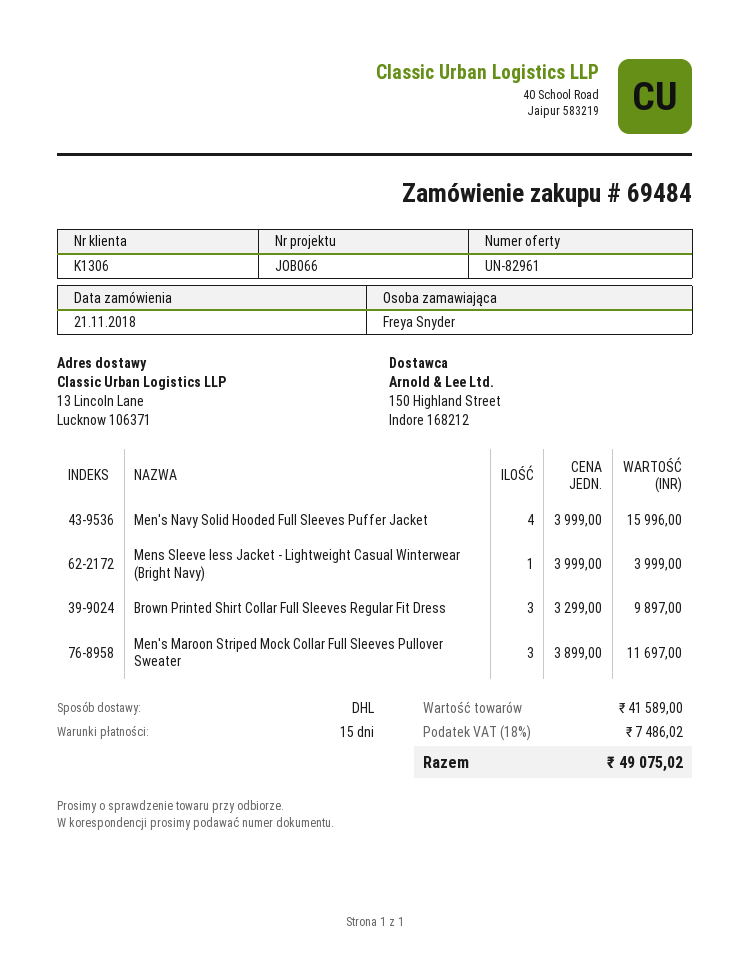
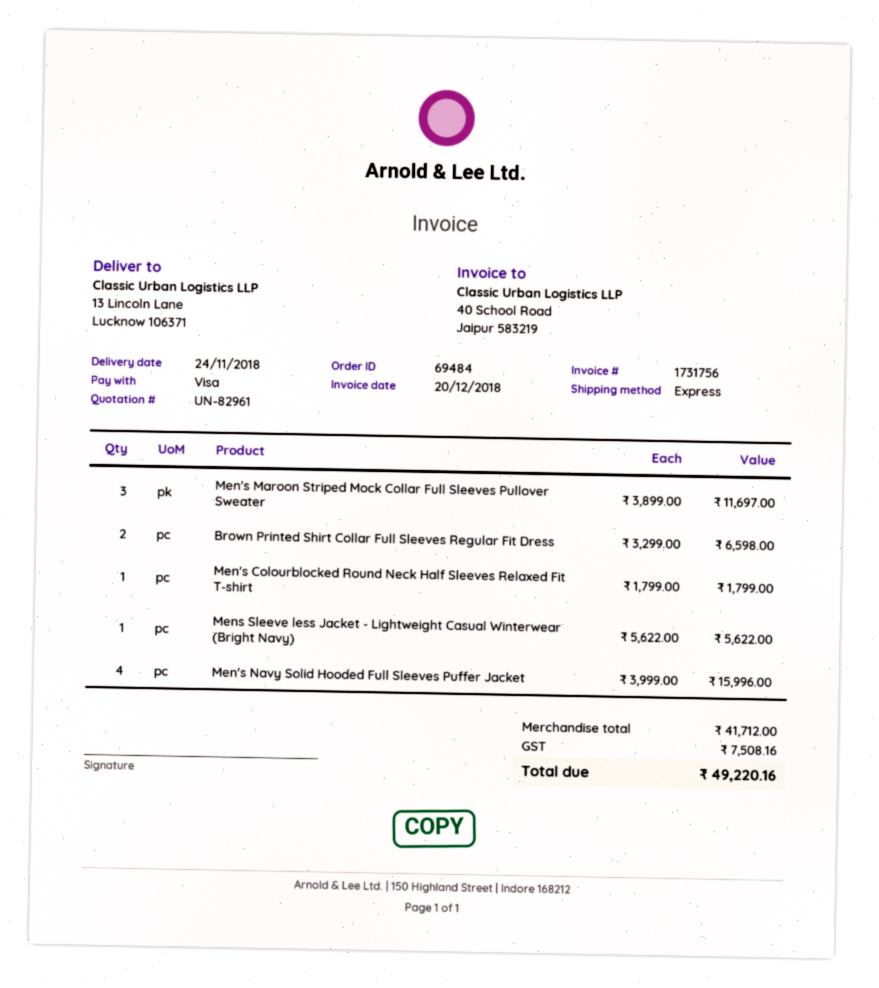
shipping method: DHL -> express
Mens Sleeve less Jacket - Lightweight Casual Winterwear (Bright Navy): 1 x 3999.00 = 3999.00 -> 1 x 5622.00 = 5622.00
Brown Printed Shirt Collar Full Sleeves Regular Fit Dress: 3 x 3299.00 = 9897.00 -> 2 x 3299.00 = 6598.00
Men's Colourblocked Round Neck Half Sleeves Relaxed Fit T-shirt: none -> 1 x 1799.00 = 1799.00
subtotal: 41589.00 -> 41712.00
tax: 7486.02 -> 7508.16
total: 49075.02 -> 49220.16

